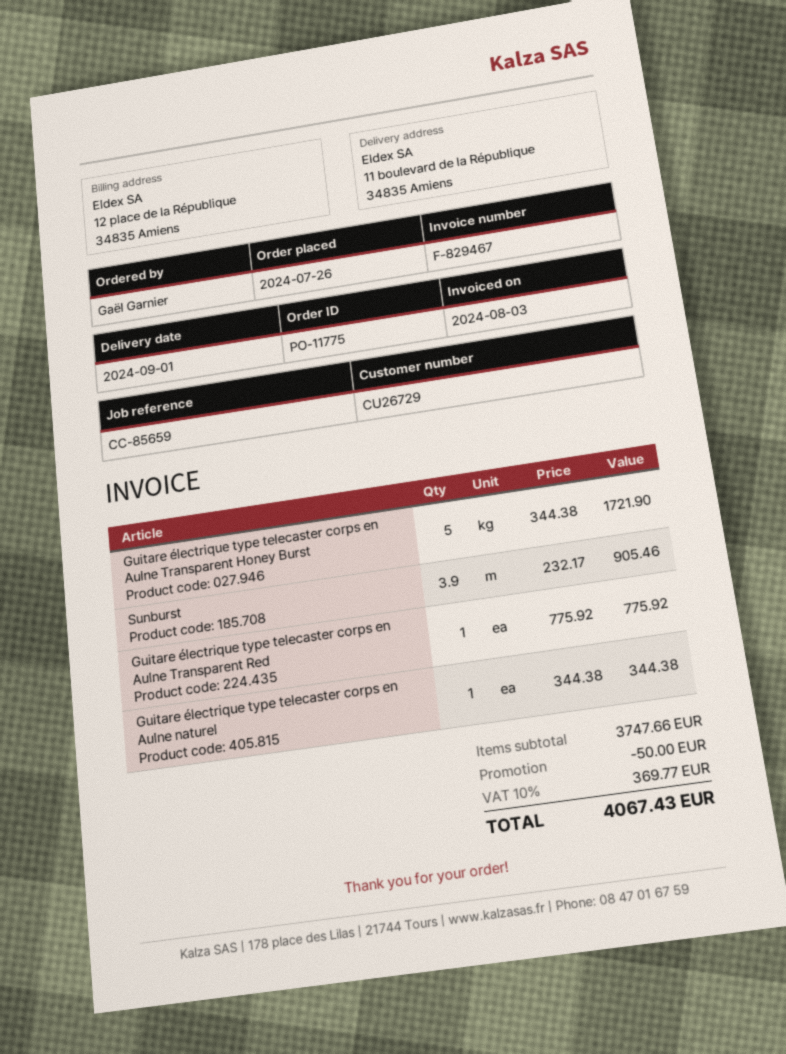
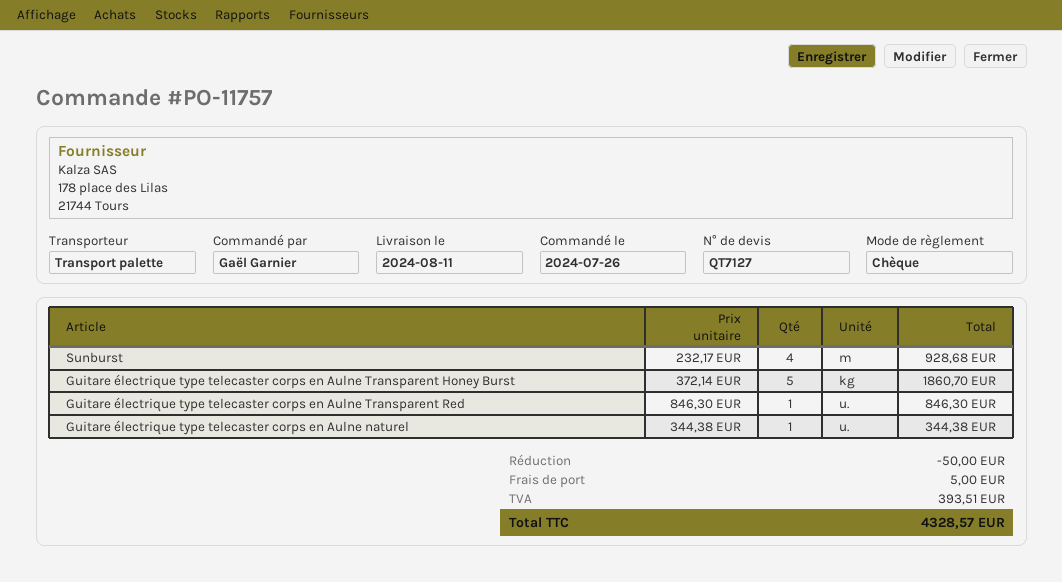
order number: PO-11775 -> PO-11757
delivery date: 2024-09-01 -> 2024-08-11
Guitare électrique type telecaster corps en Aulne Transparent Honey Burst: 5 x 344.38 = 1721.90 -> 5 x 372.14 = 1860.70
Sunburst: 3.9 x 232.17 = 905.46 -> 4 x 232.17 = 928.68
Guitare électrique type telecaster corps en Aulne Transparent Red: 1 x 775.92 = 775.92 -> 1 x 846.30 = 846.30
shipping: none -> 5.00
tax: 369.77 -> 393.51
total: 4067.43 -> 4328.57

